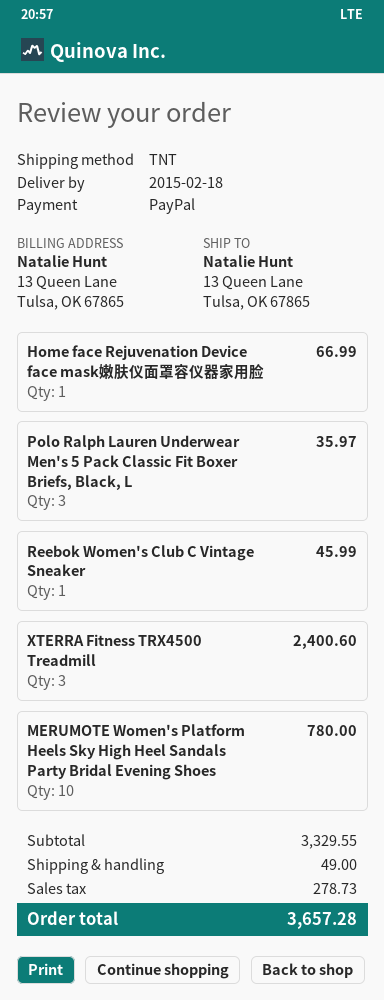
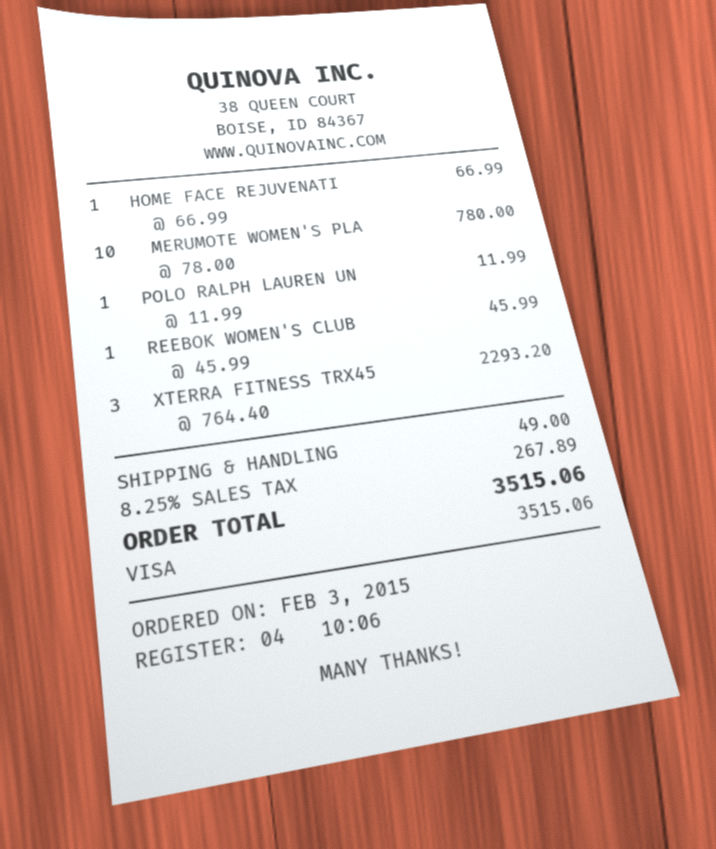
payment method: PayPal -> Visa
Polo Ralph Lauren Underwear Men's 5 Pack Classic Fit Boxer Briefs, Black, L: 3 for 35.97 -> 1 for 11.99
XTERRA Fitness TRX4500 Treadmill: 3 for 2400.60 -> 3 for 2293.20
tax: 278.73 -> 267.89
total: 3657.28 -> 3515.06

